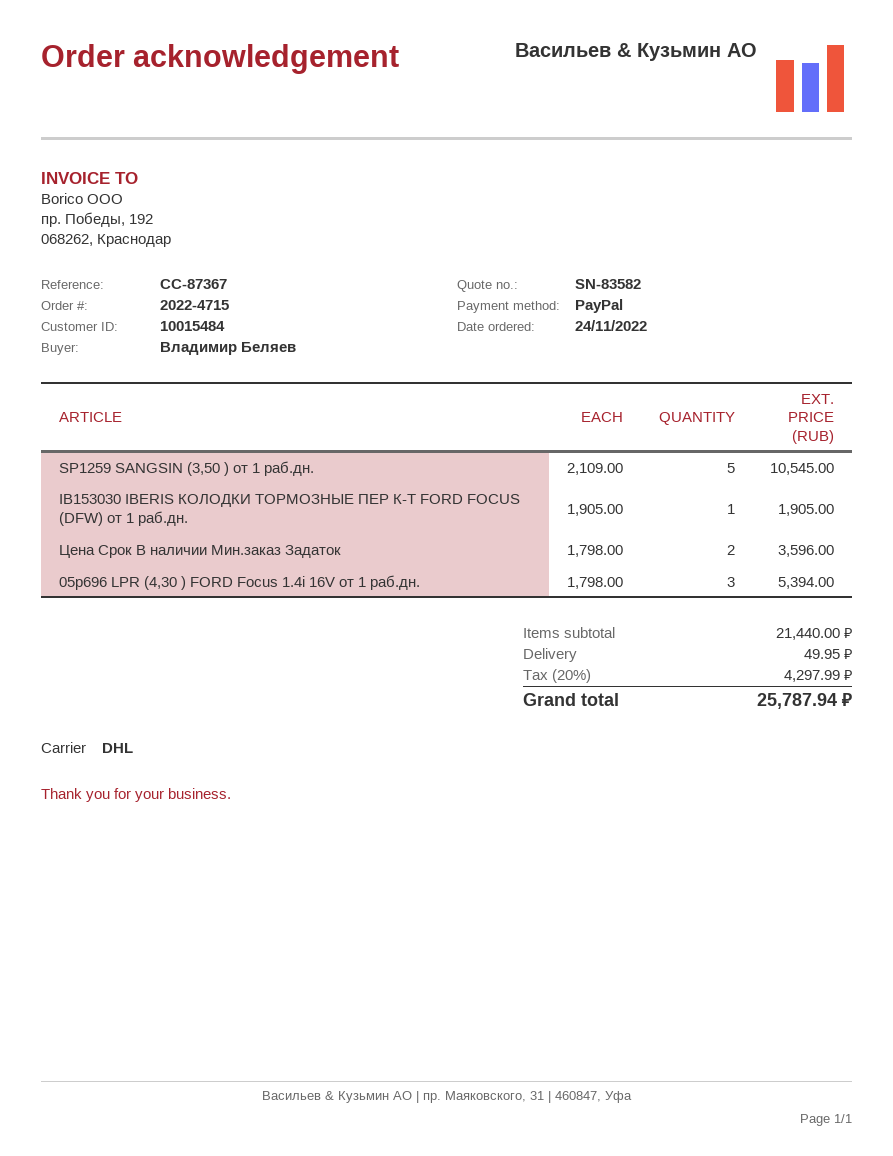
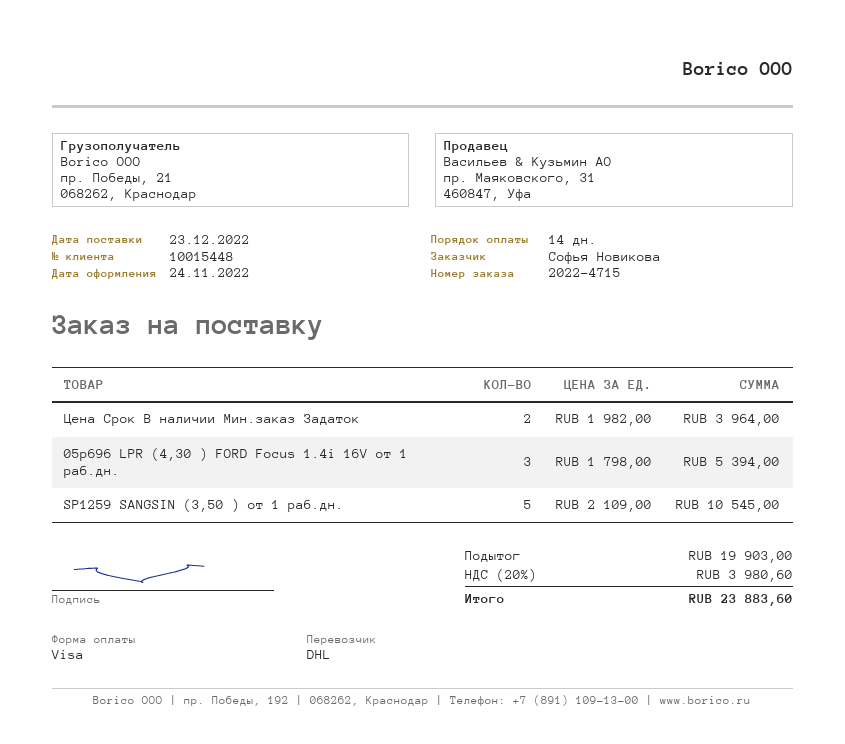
customer number: 10015484 -> 10015448
ordered by: Владимир Беляев -> Софья Новикова
payment method: PayPal -> Visa
IB153030 IBERIS КОЛОДКИ ТОРМОЗНЫЕ ПЕР К-Т FORD FOCUS (DFW) от 1 раб.дн.: 1 x 1905.00 = 1905.00 -> none
Цена Срок В наличии Мин.заказ Задаток: 2 x 1798.00 = 3596.00 -> 2 x 1982.00 = 3964.00
subtotal: 21440.00 -> 19903.00
shipping: 49.95 -> none
tax: 20% = 4297.99 -> 20% = 3980.60
total: 25787.94 -> 23883.60

